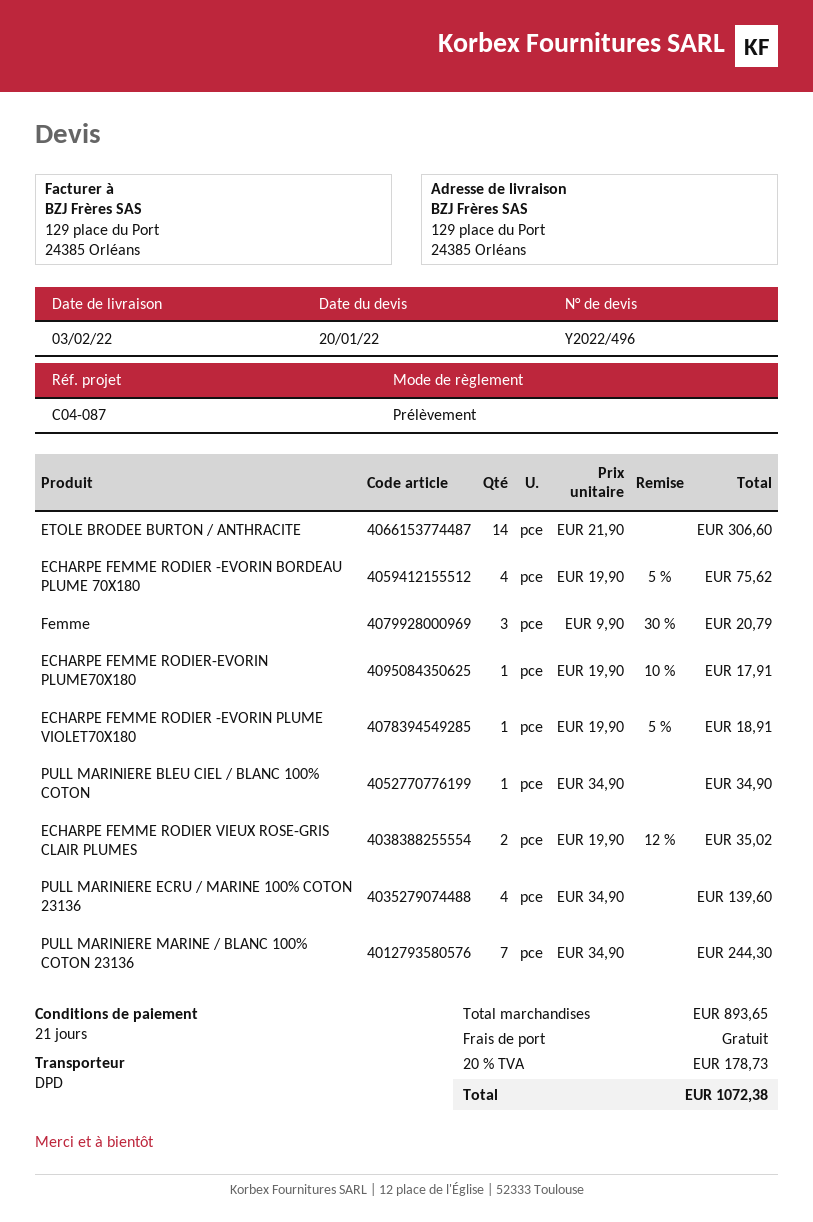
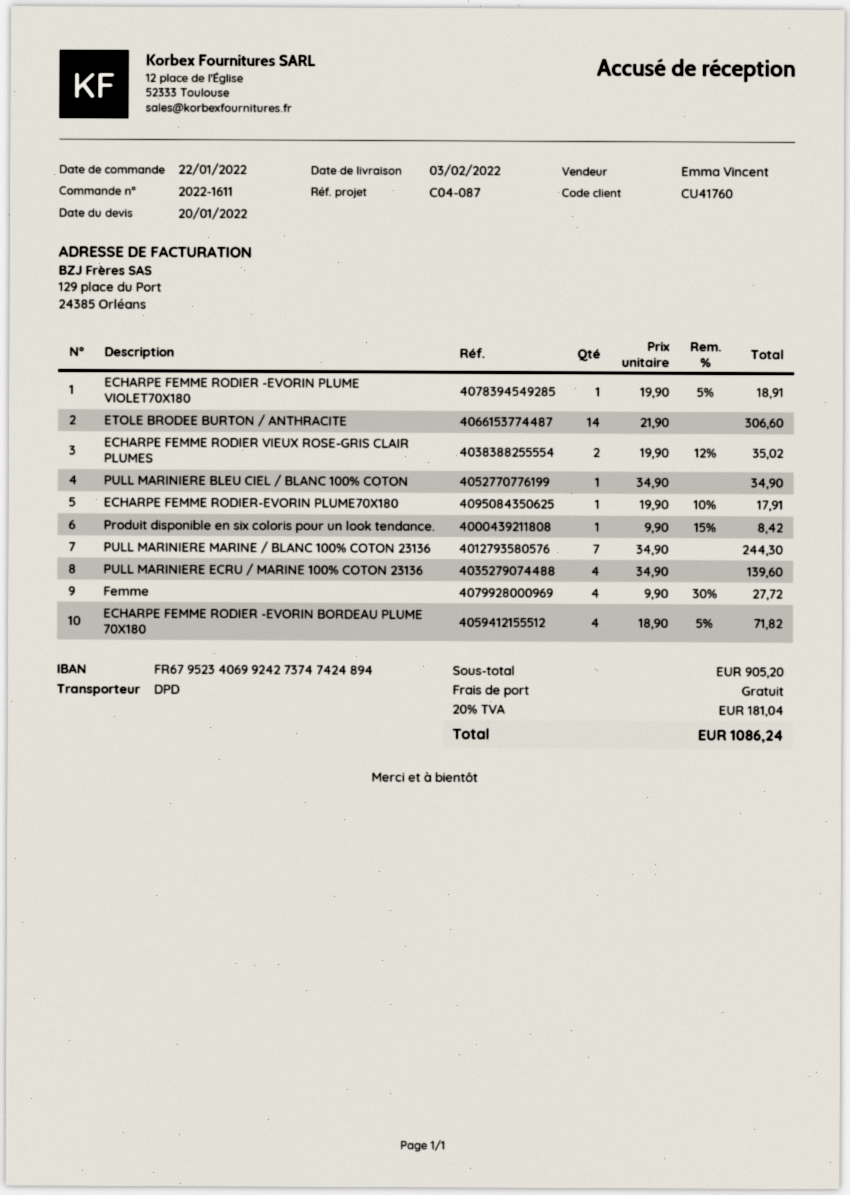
ECHARPE FEMME RODIER -EVORIN BORDEAU PLUME 70X180: 4 x 19.90 - 5% = 75.62 -> 4 x 18.90 - 5% = 71.82
Femme: 3 x 9.90 - 30% = 20.79 -> 4 x 9.90 - 30% = 27.72
Produit disponible en six coloris pour un look tendance.: none -> 1 x 9.90 - 15% = 8.42
subtotal: 893.65 -> 905.20
tax: 20% = 178.73 -> 20% = 181.04
total: 1072.38 -> 1086.24

